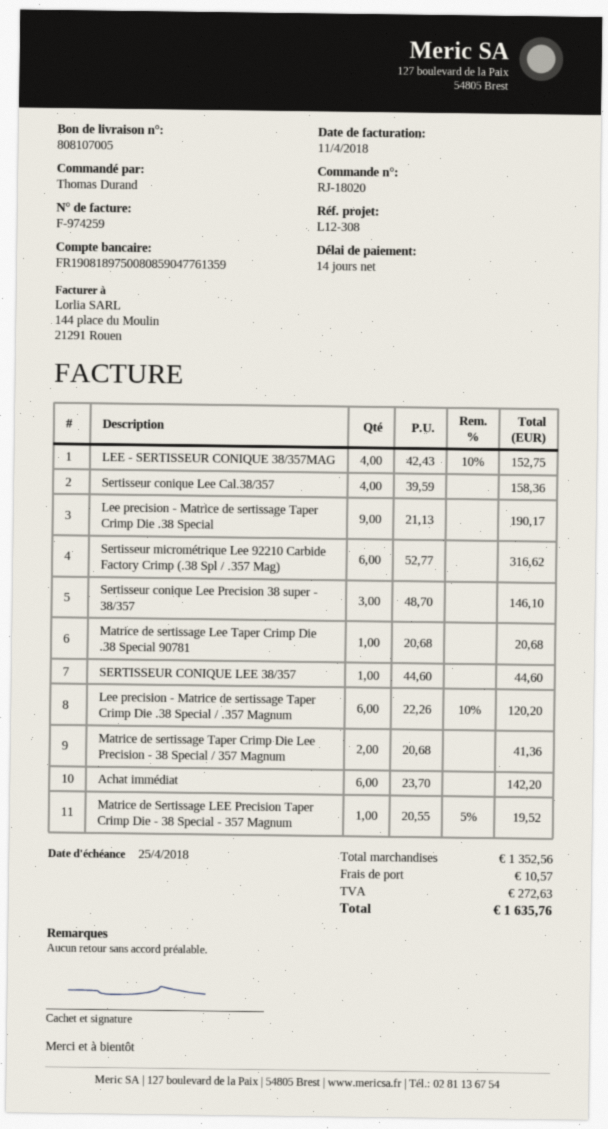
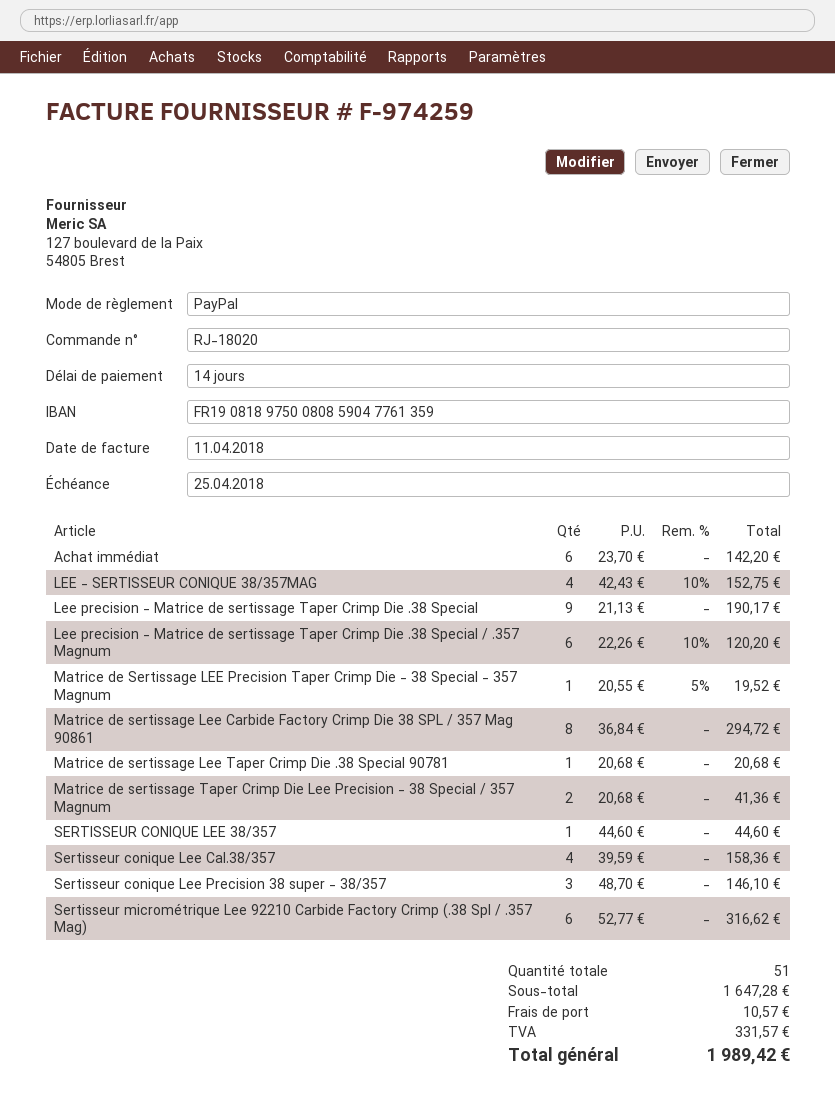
Matrice de sertissage Lee Carbide Factory Crimp Die 38 SPL / 357 Mag 90861: none -> 8 x 36.84 = 294.72
subtotal: 1352.56 -> 1647.28
tax: 272.63 -> 331.57
total: 1635.76 -> 1989.42

